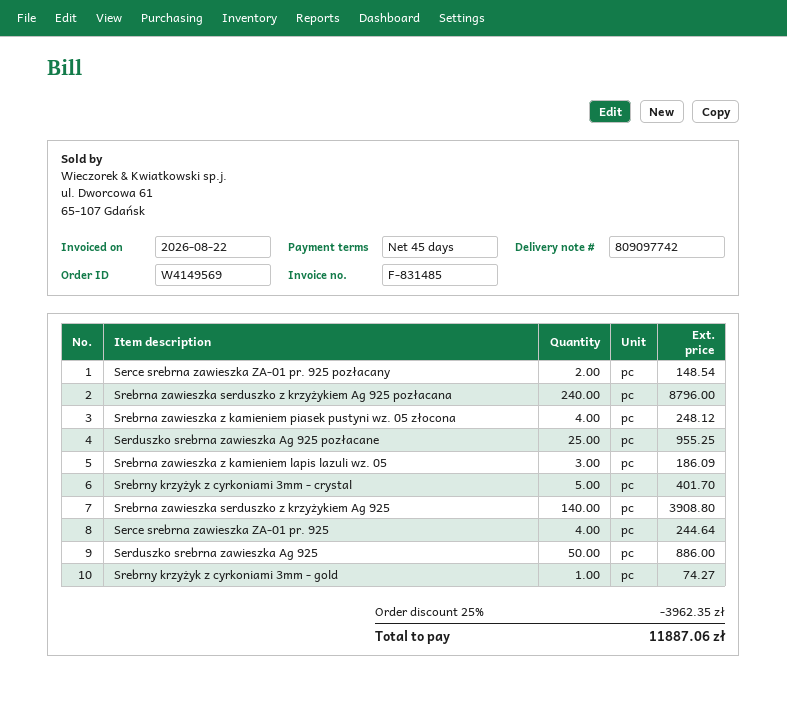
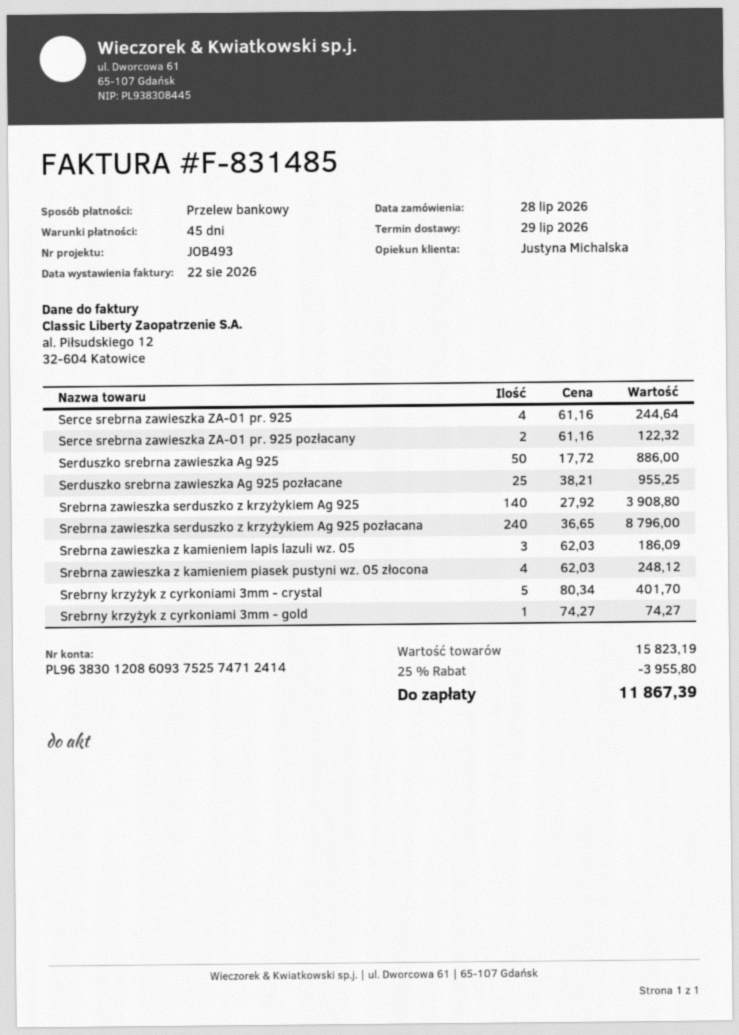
Serce srebrna zawieszka ZA-01 pr. 925 pozłacany: 2 for 148.54 -> 2 for 122.32
discount: 25% = 3962.35 -> 25% = 3955.80
total: 11887.06 -> 11867.39

